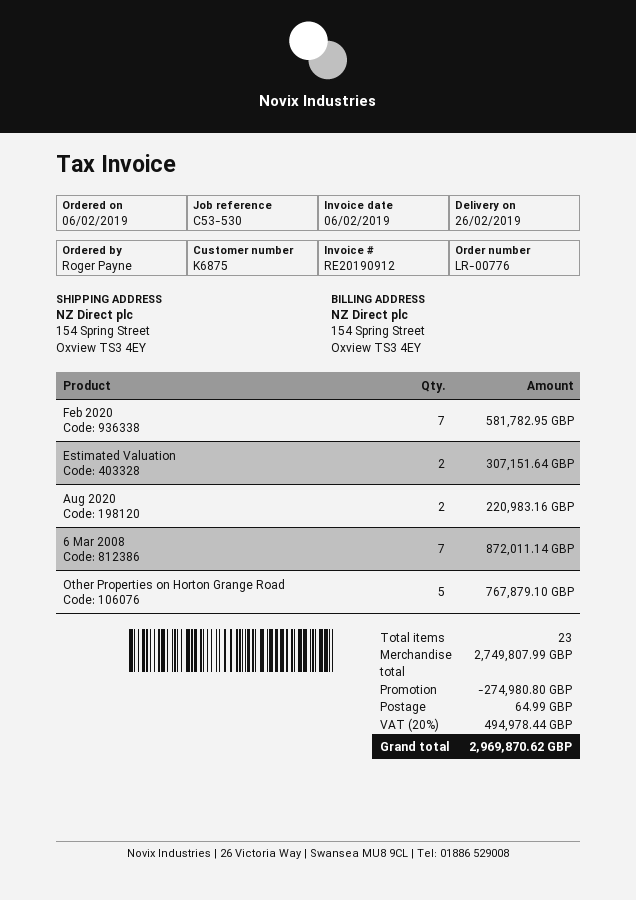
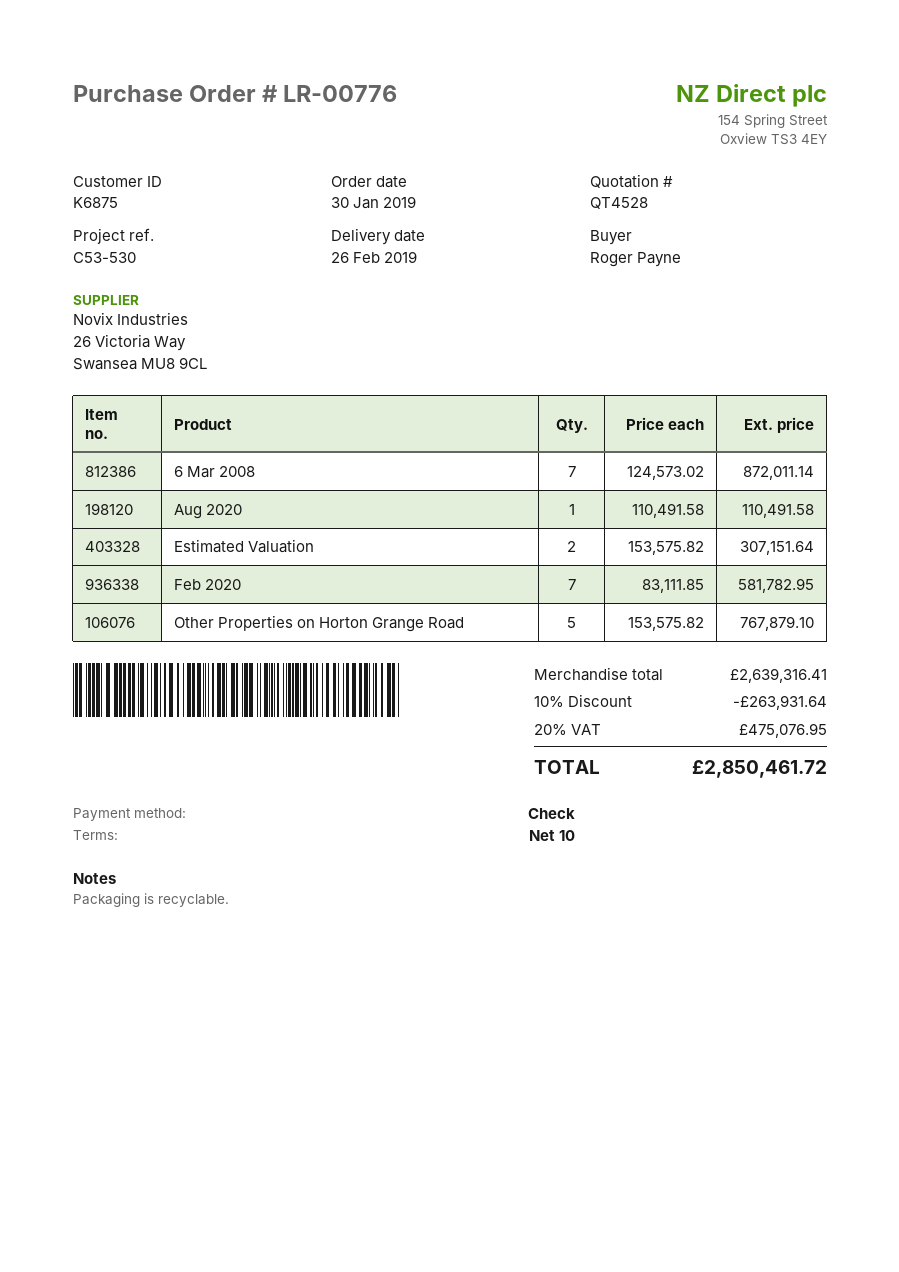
order date: 2019-02-06 -> 2019-01-30
Aug 2020: 2 for 220983.16 -> 1 for 110491.58
subtotal: 2749807.99 -> 2639316.41
discount: 274980.80 -> 263931.64
shipping: 64.99 -> none
tax: 20% = 494978.44 -> 20% = 475076.95
total: 2969870.62 -> 2850461.72

